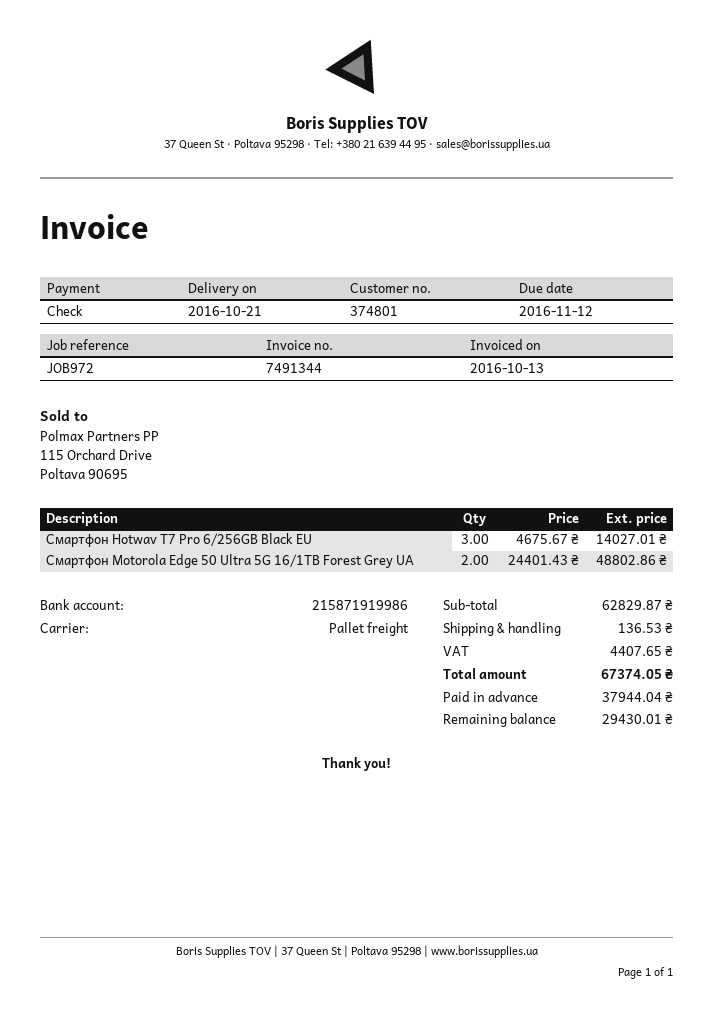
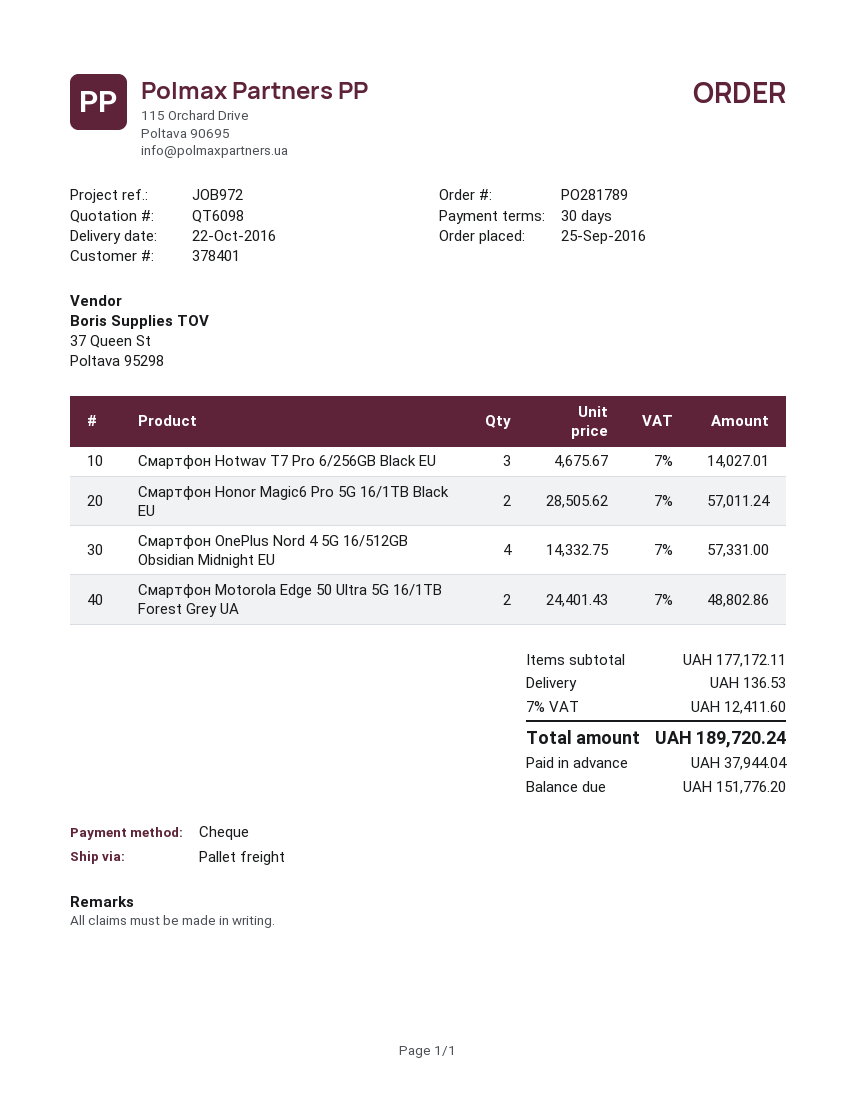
delivery date: 2016-10-21 -> 2016-10-22
customer number: 374801 -> 378401
Смартфон Honor Magic6 Pro 5G 16/1TB Black EU: none -> 2 x 28505.62 = 57011.24
Смартфон OnePlus Nord 4 5G 16/512GB Obsidian Midnight EU: none -> 4 x 14332.75 = 57331.00
subtotal: 62829.87 -> 177172.11
tax: 4407.65 -> 12411.60
total: 67374.05 -> 189720.24
balance: 29430.01 -> 151776.20

